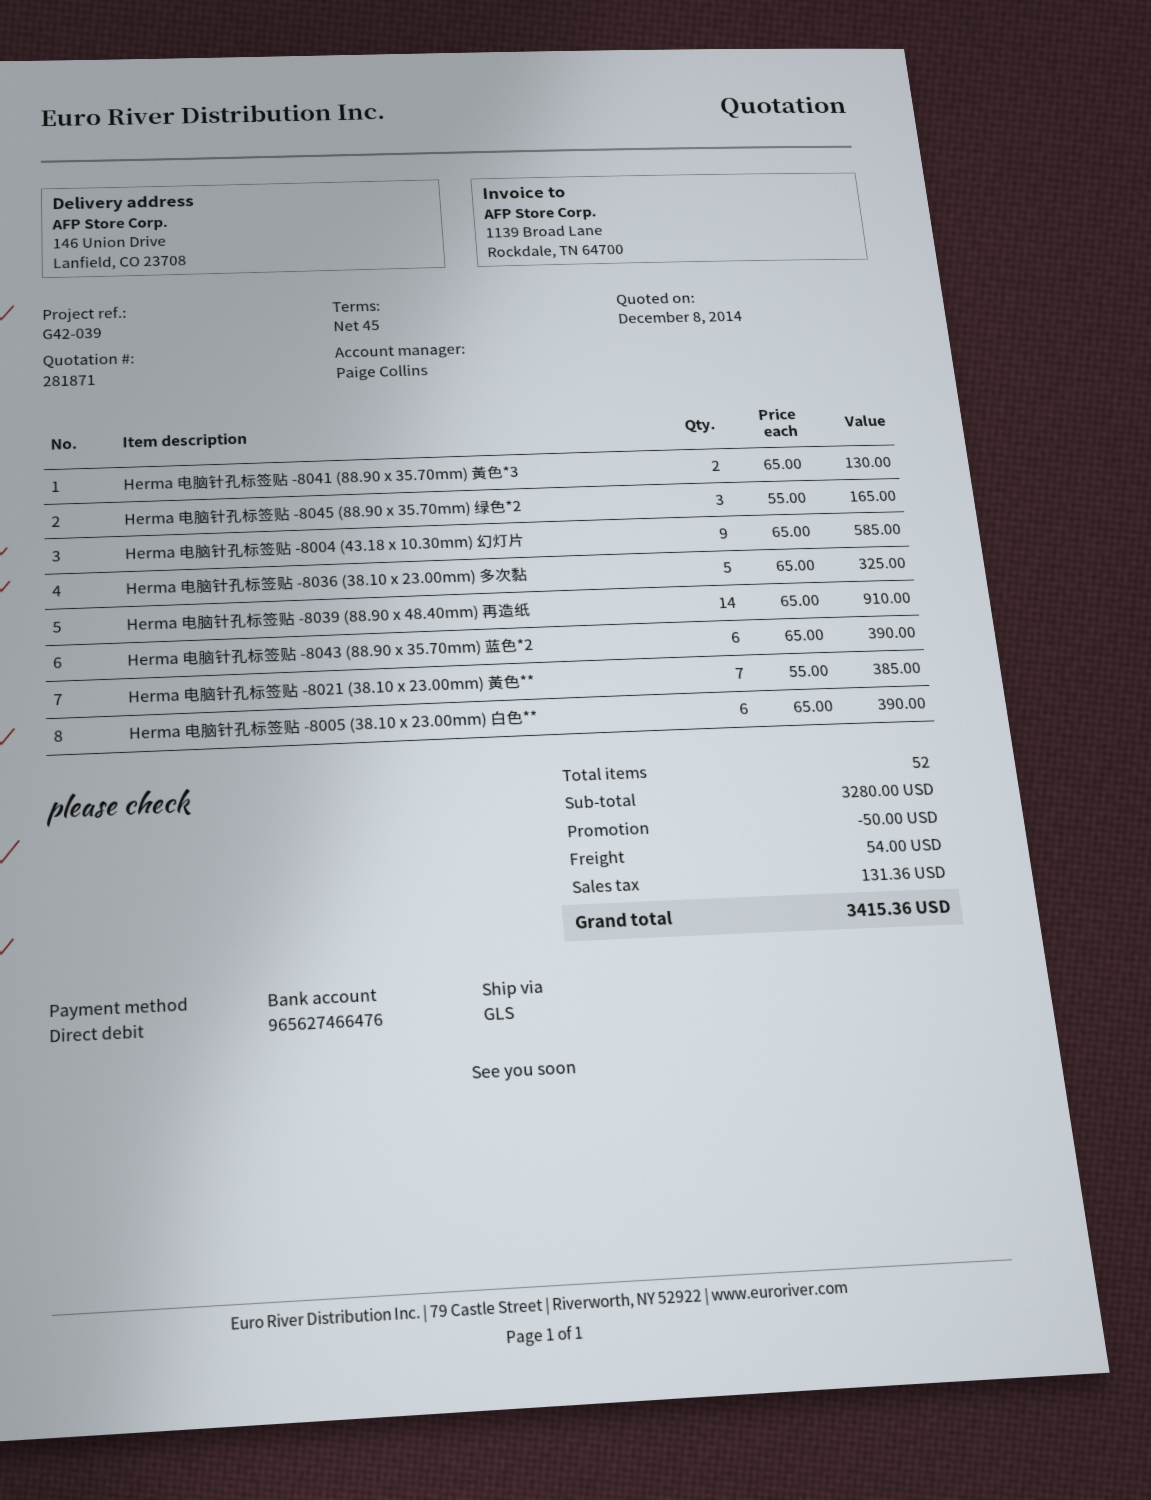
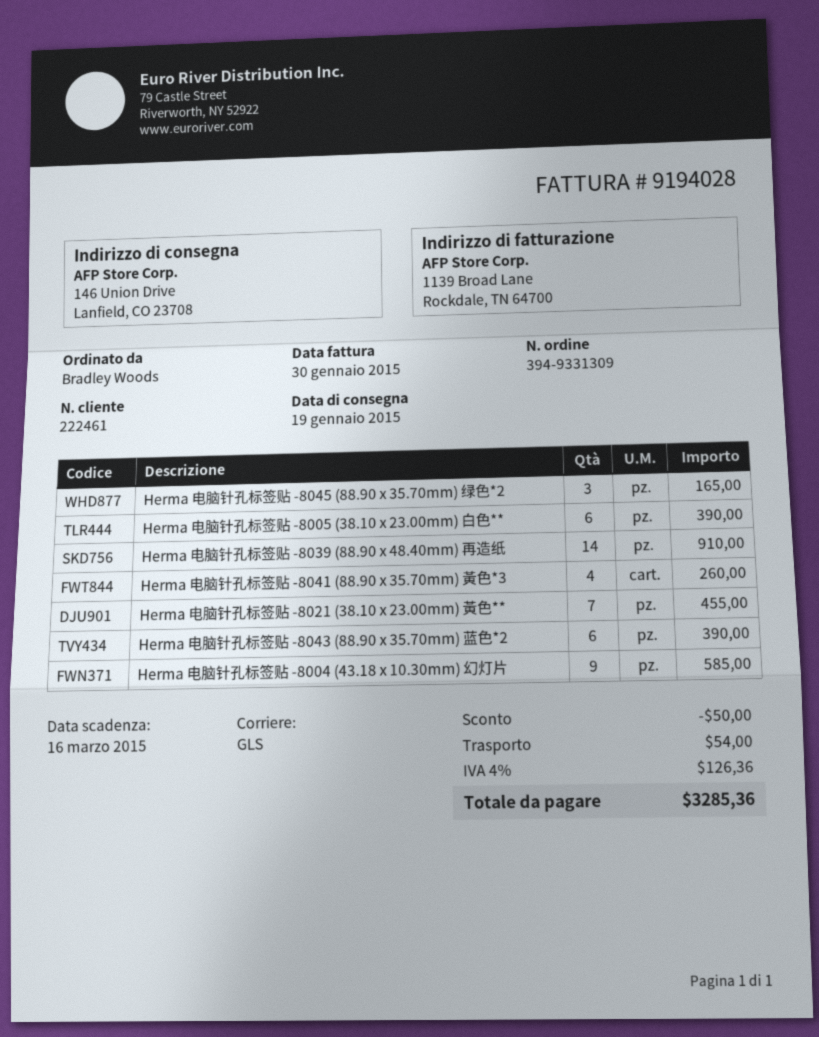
Herma 电脑针孔标签贴 -8041 (88.90 x 35.70mm) 黃色*3: 2 for 130.00 -> 4 for 260.00
Herma 电脑针孔标签贴 -8036 (38.10 x 23.00mm) 多次黏: 5 for 325.00 -> none
Herma 电脑针孔标签贴 -8021 (38.10 x 23.00mm) 黃色**: 7 for 385.00 -> 7 for 455.00
tax: 131.36 -> 126.36
total: 3415.36 -> 3285.36

